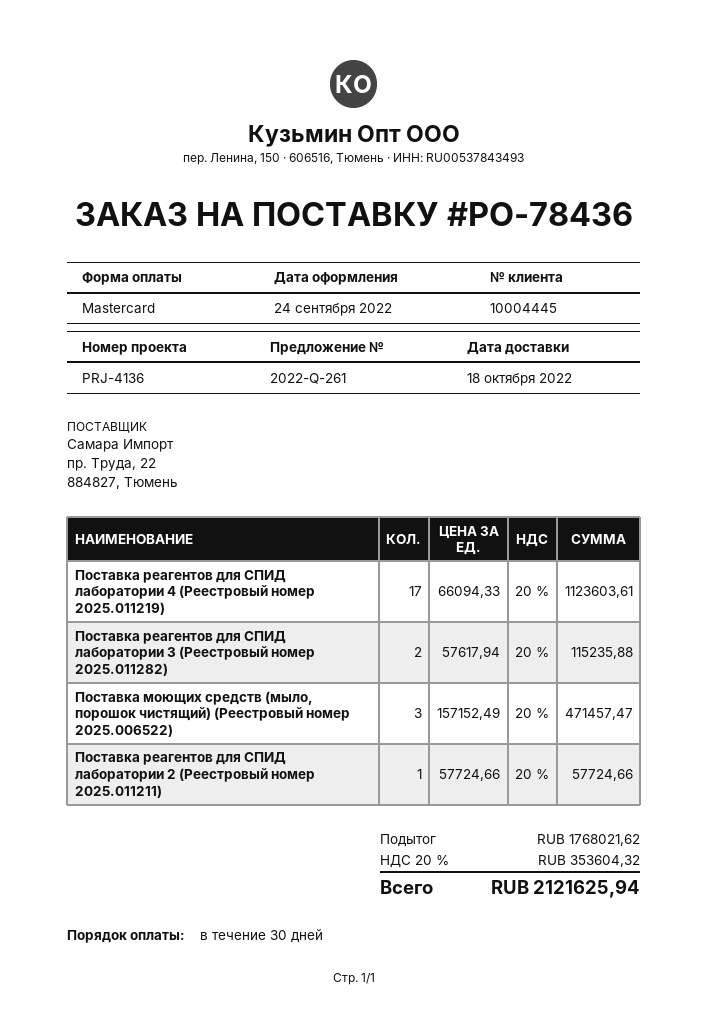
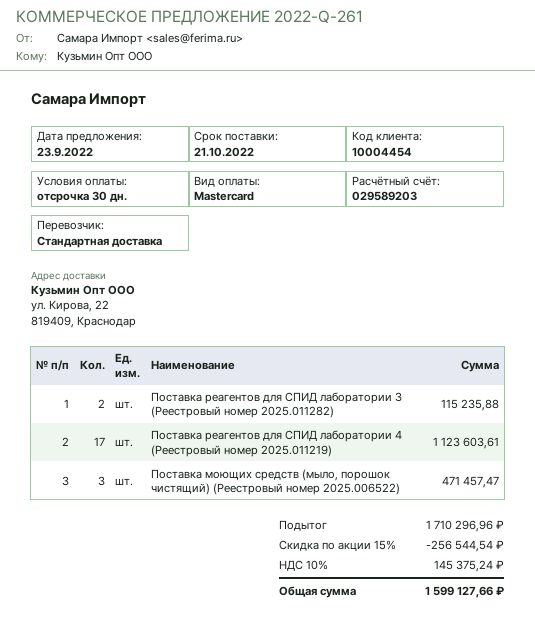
delivery date: 2022-10-18 -> 2022-10-21
customer number: 10004445 -> 10004454
Поставка реагентов для СПИД лаборатории 2 (Реестровый номер 2025.011211): 1 for 57724.66 -> none
subtotal: 1768021.62 -> 1710296.96
discount: none -> 15% = 256544.54
tax: 20% = 353604.32 -> 10% = 145375.24
total: 2121625.94 -> 1599127.66

